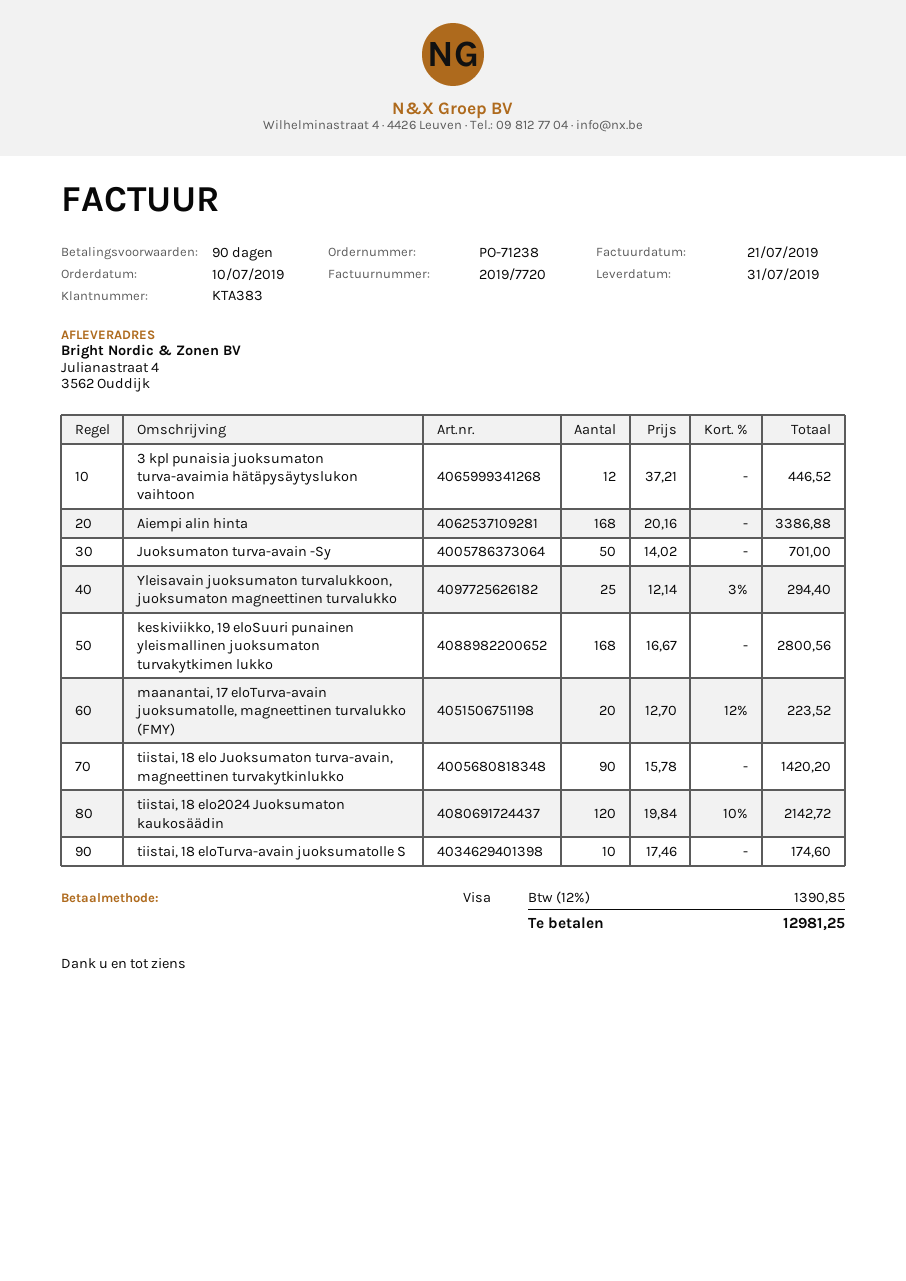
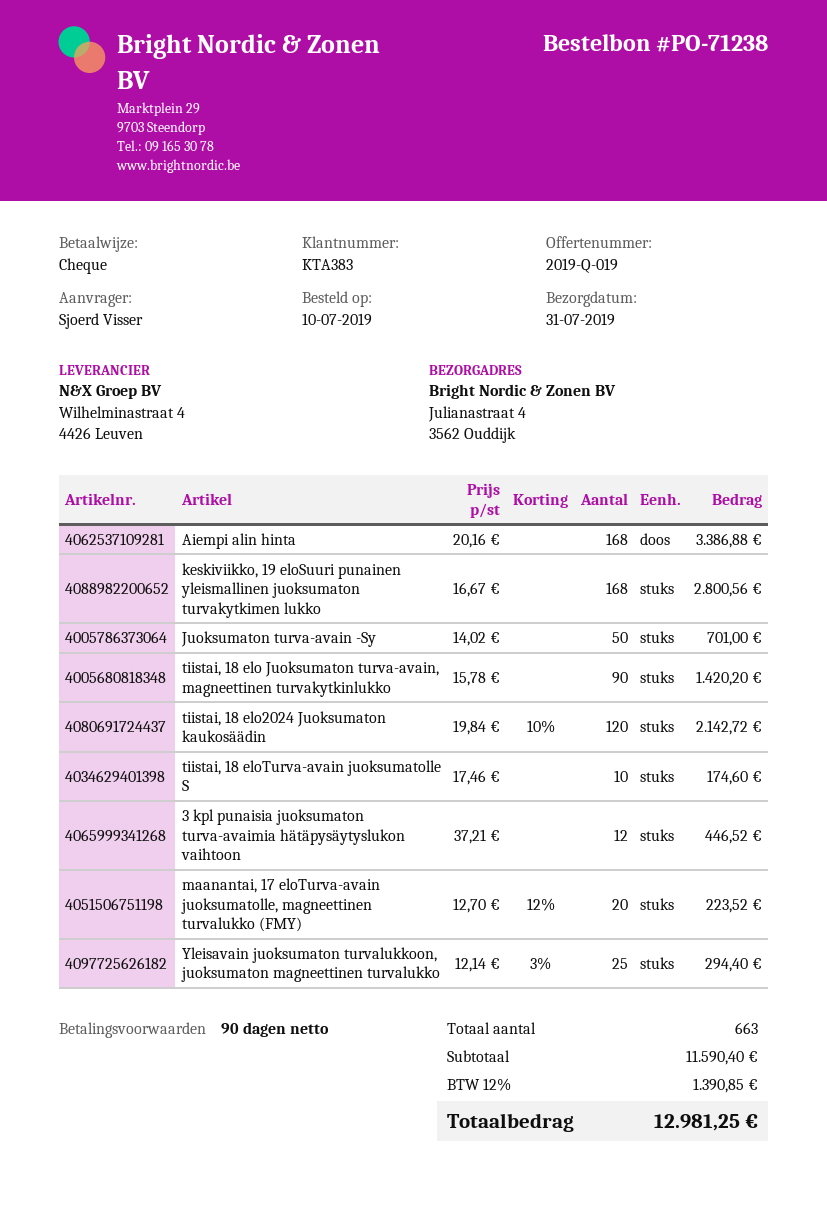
payment method: Visa -> cheque

